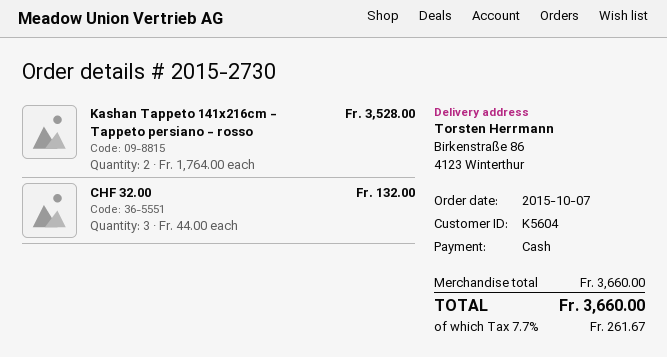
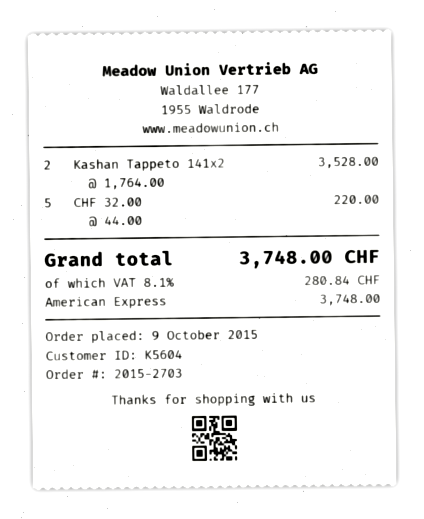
order number: 2015-2730 -> 2015-2703
order date: 2015-10-07 -> 2015-10-09
payment method: cash -> American Express
CHF 32.00: 3 x 44.00 = 132.00 -> 5 x 44.00 = 220.00
tax: 7.7% = 261.67 -> 8.1% = 280.84
total: 3660.00 -> 3748.00

